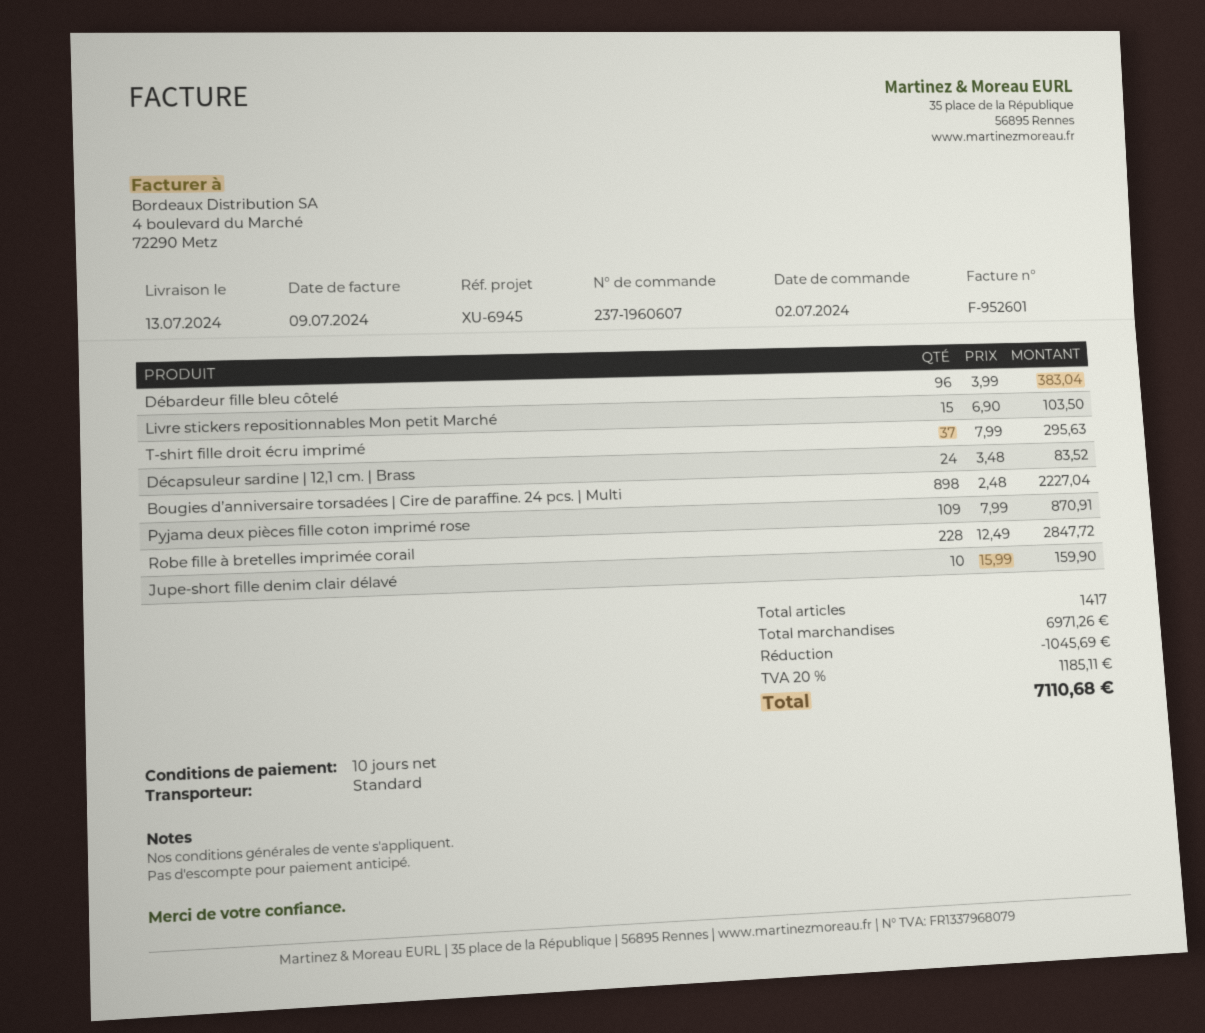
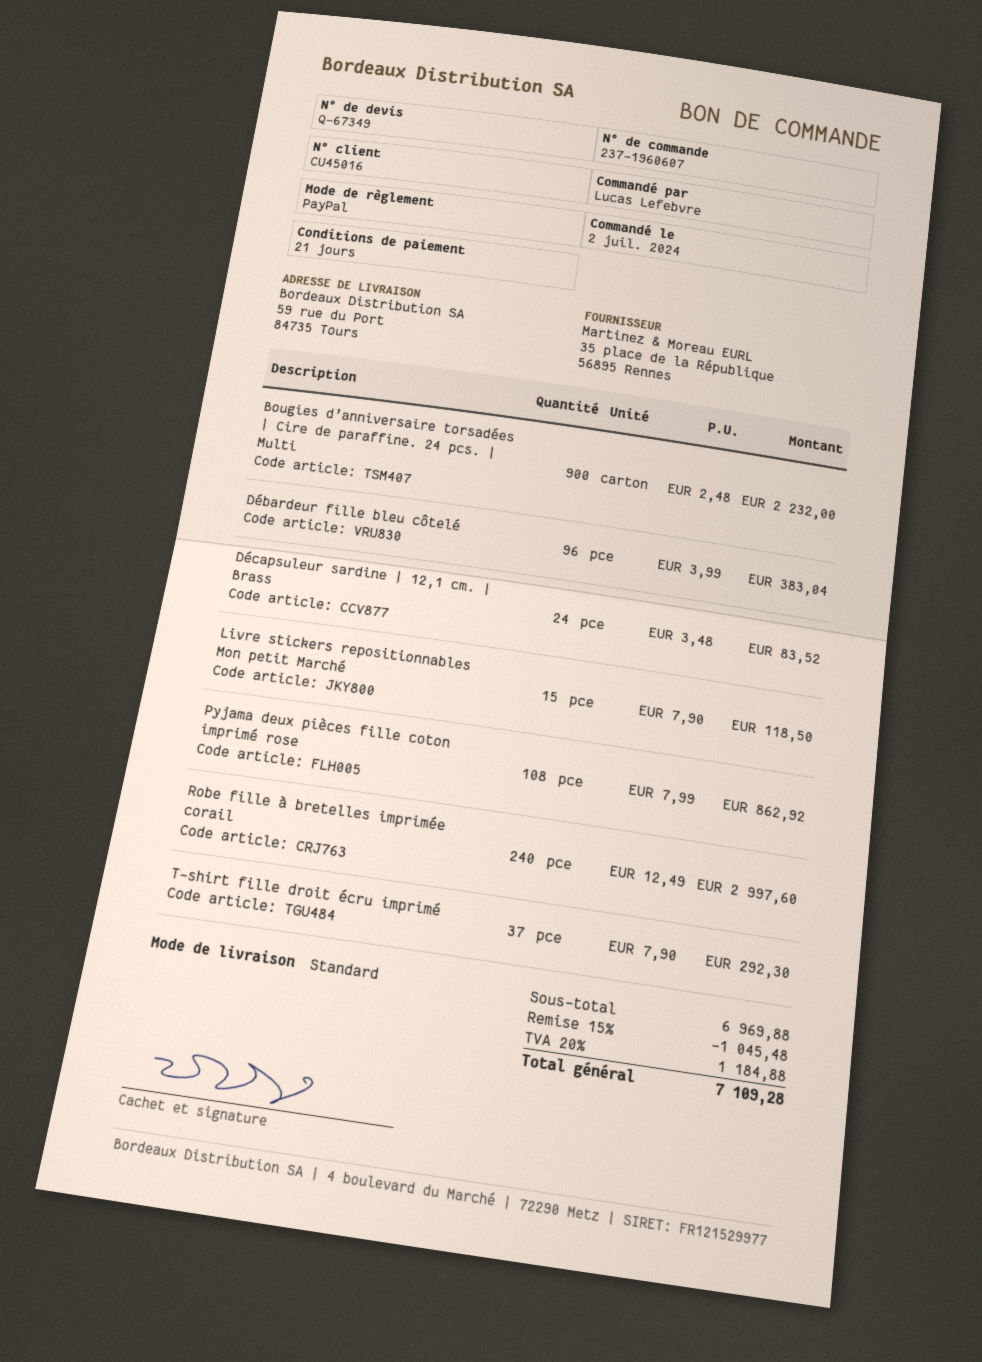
payment terms: 10 days -> 21 days
Livre stickers repositionnables Mon petit Marché: 15 x 6.90 = 103.50 -> 15 x 7.90 = 118.50
T-shirt fille droit écru imprimé: 37 x 7.99 = 295.63 -> 37 x 7.90 = 292.30
Bougies d’anniversaire torsadées | Cire de paraffine. 24 pcs. | Multi: 898 x 2.48 = 2227.04 -> 900 x 2.48 = 2232.00
Pyjama deux pièces fille coton imprimé rose: 109 x 7.99 = 870.91 -> 108 x 7.99 = 862.92
Robe fille à bretelles imprimée corail: 228 x 12.49 = 2847.72 -> 240 x 12.49 = 2997.60
Jupe-short fille denim clair délavé: 10 x 15.99 = 159.90 -> none
subtotal: 6971.26 -> 6969.88
discount: 1045.69 -> 1045.48
tax: 20% = 1185.11 -> 20% = 1184.88
total: 7110.68 -> 7109.28

